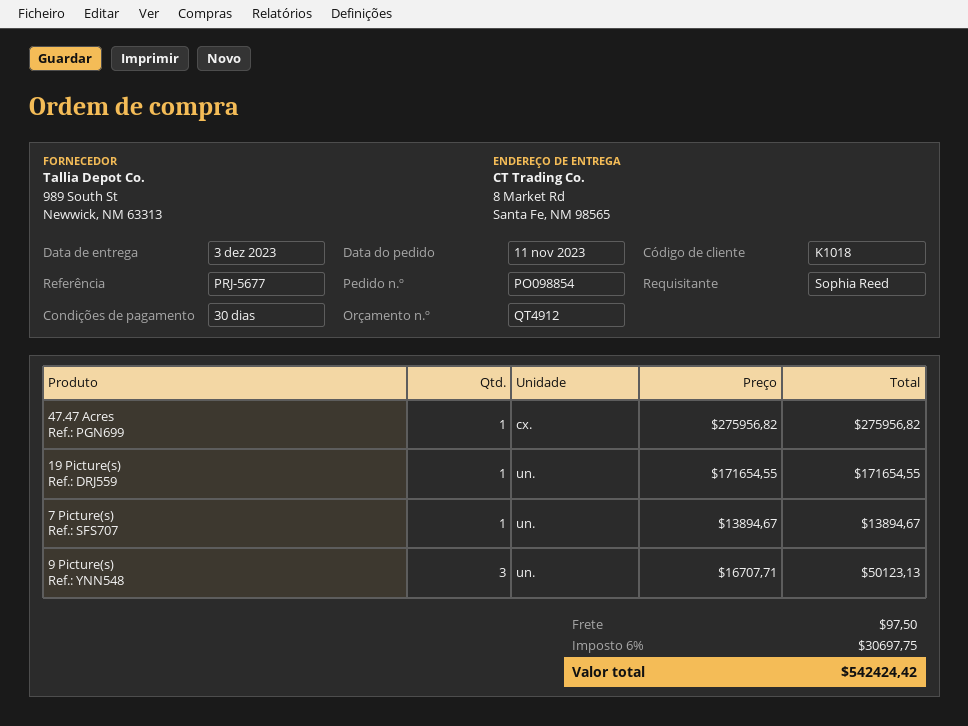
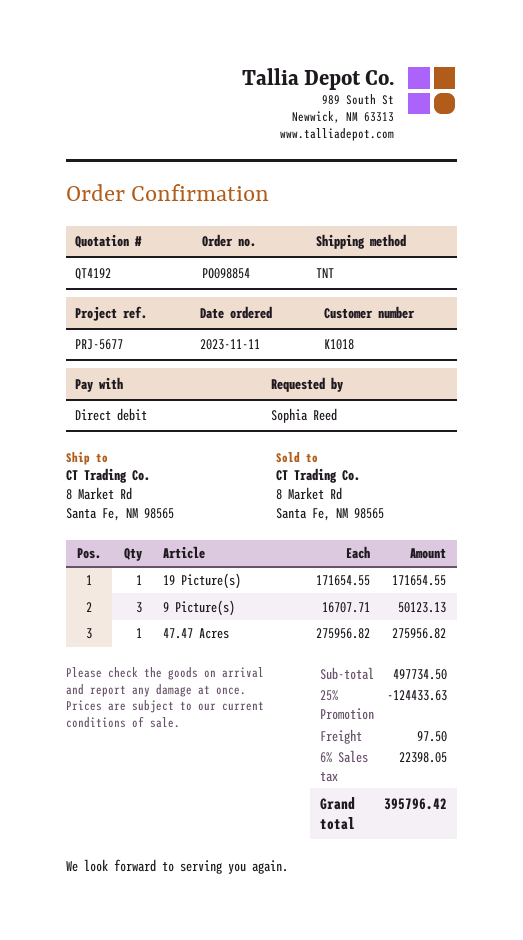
quote number: QT4912 -> QT4192
7 Picture(s): 1 x 13894.67 = 13894.67 -> none
discount: none -> 25% = 124433.63
tax: 6% = 30697.75 -> 6% = 22398.05
total: 542424.42 -> 395796.42

